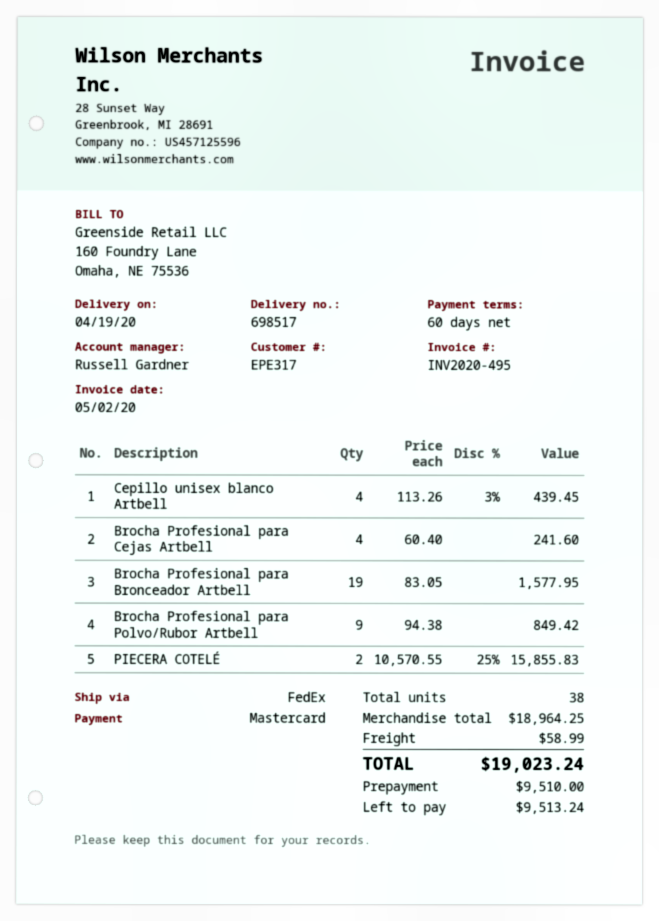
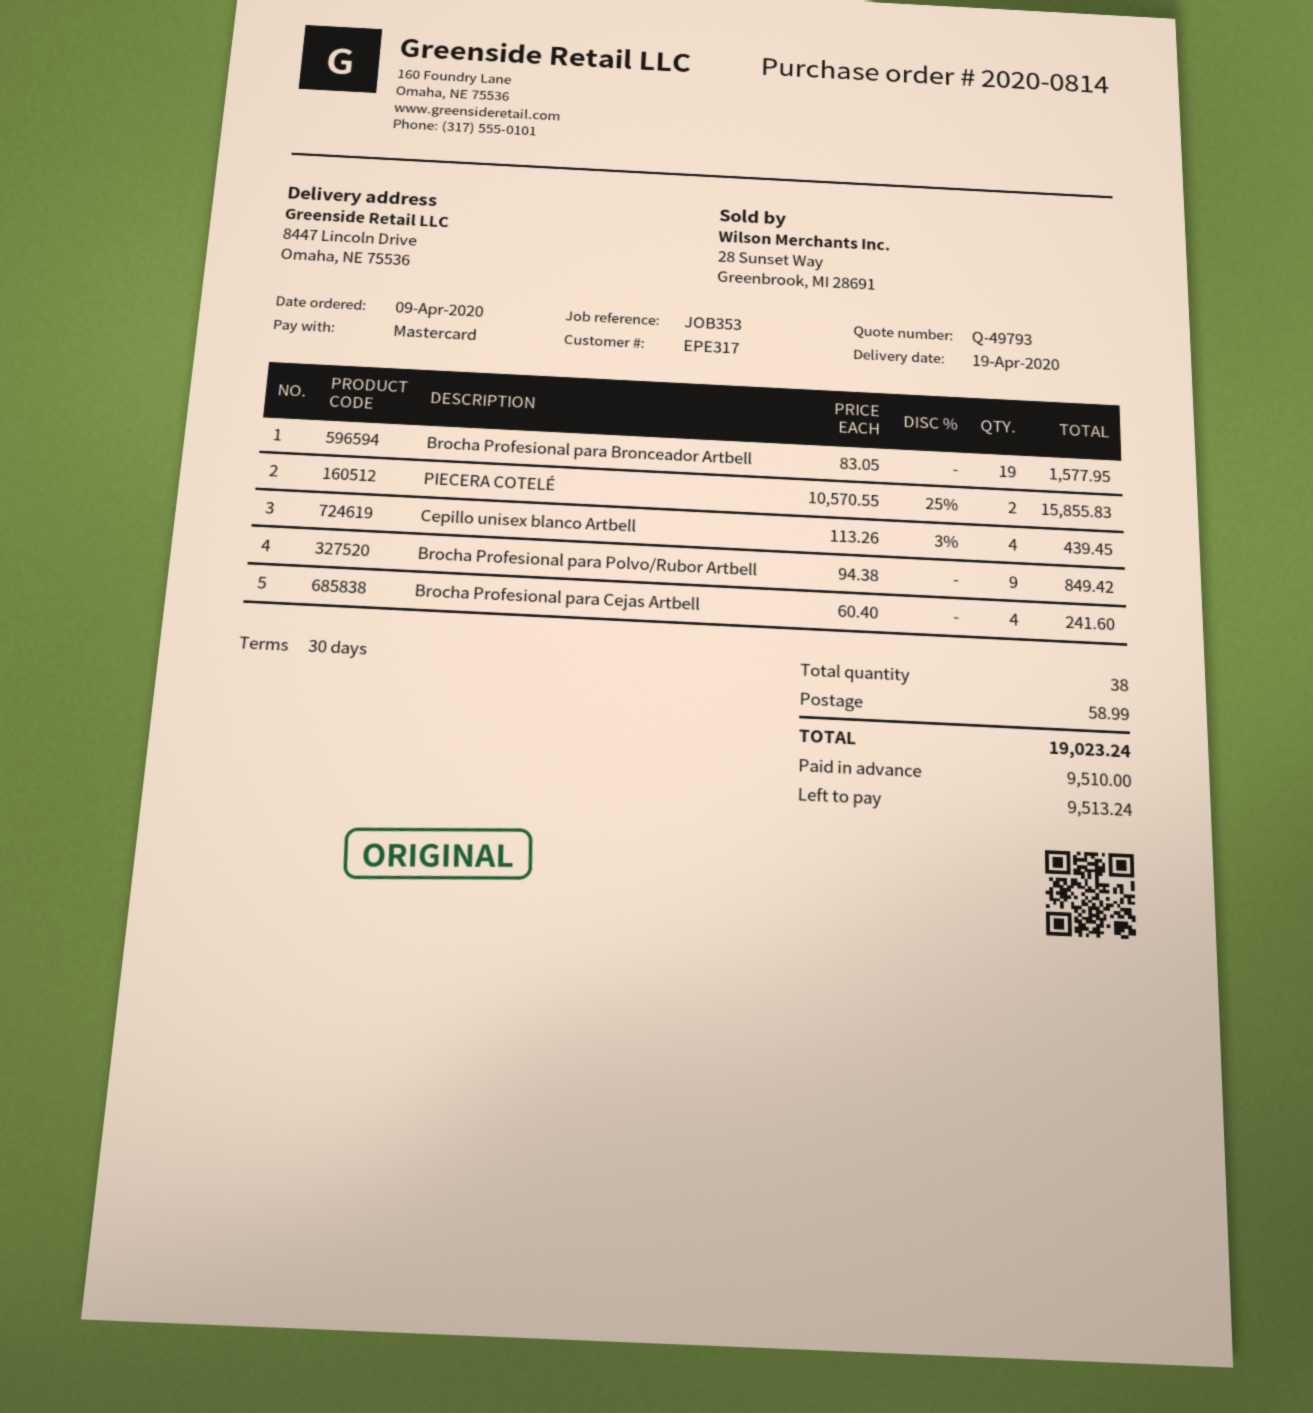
payment terms: 60 days -> 30 days

